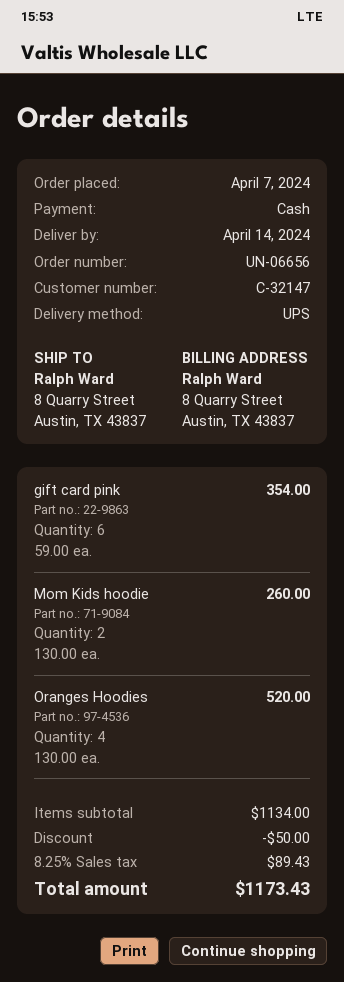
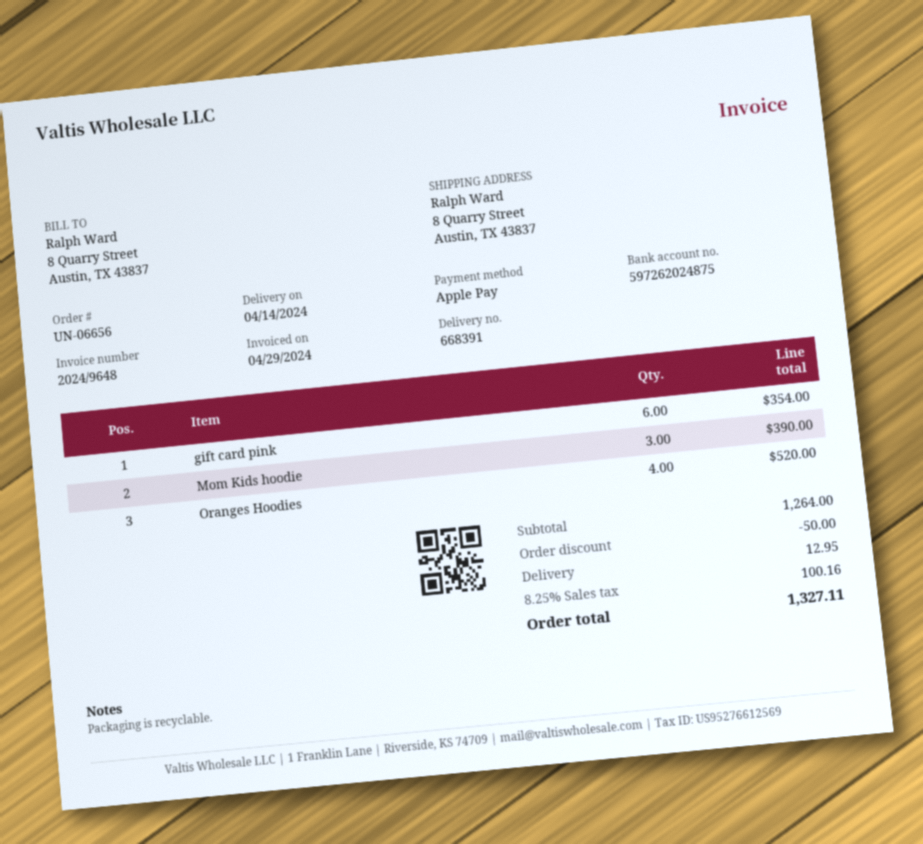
payment method: cash -> Apple Pay
Mom Kids hoodie: 2 for 260.00 -> 3 for 390.00
subtotal: 1134.00 -> 1264.00
shipping: none -> 12.95
tax: 8.25% = 89.43 -> 8.25% = 100.16
total: 1173.43 -> 1327.11

